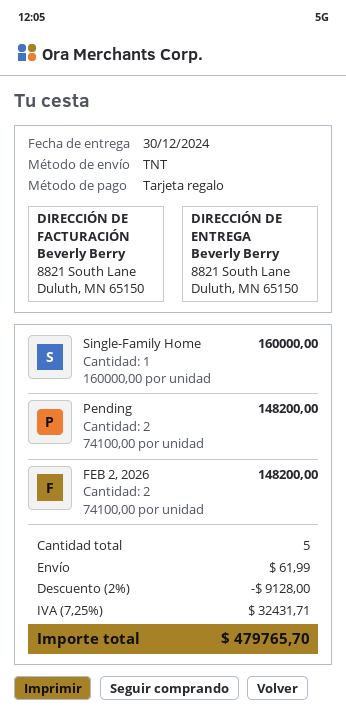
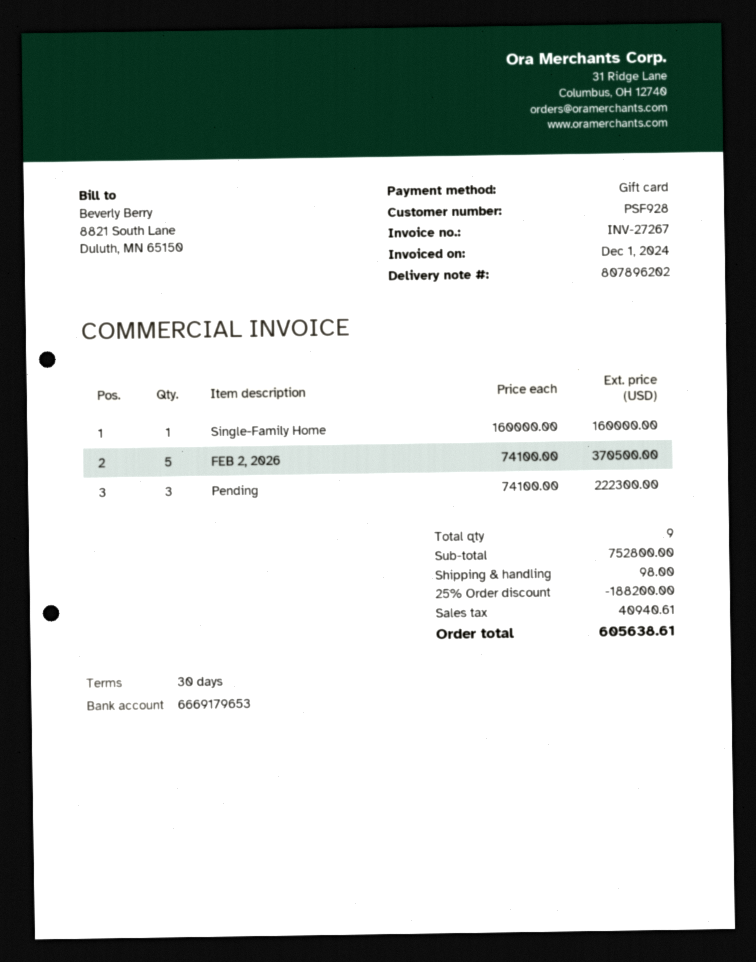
Pending: 2 x 74100.00 = 148200.00 -> 3 x 74100.00 = 222300.00
FEB 2, 2026: 2 x 74100.00 = 148200.00 -> 5 x 74100.00 = 370500.00
total quantity: 5 -> 9
discount: 2% = 9128.00 -> 25% = 188200.00
shipping: 61.99 -> 98.00
tax: 32431.71 -> 40940.61
total: 479765.70 -> 605638.61

